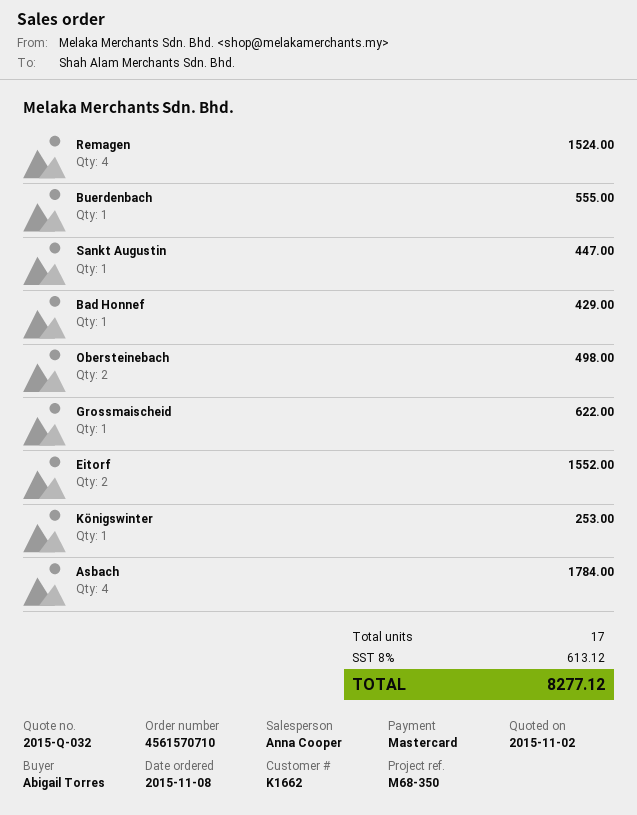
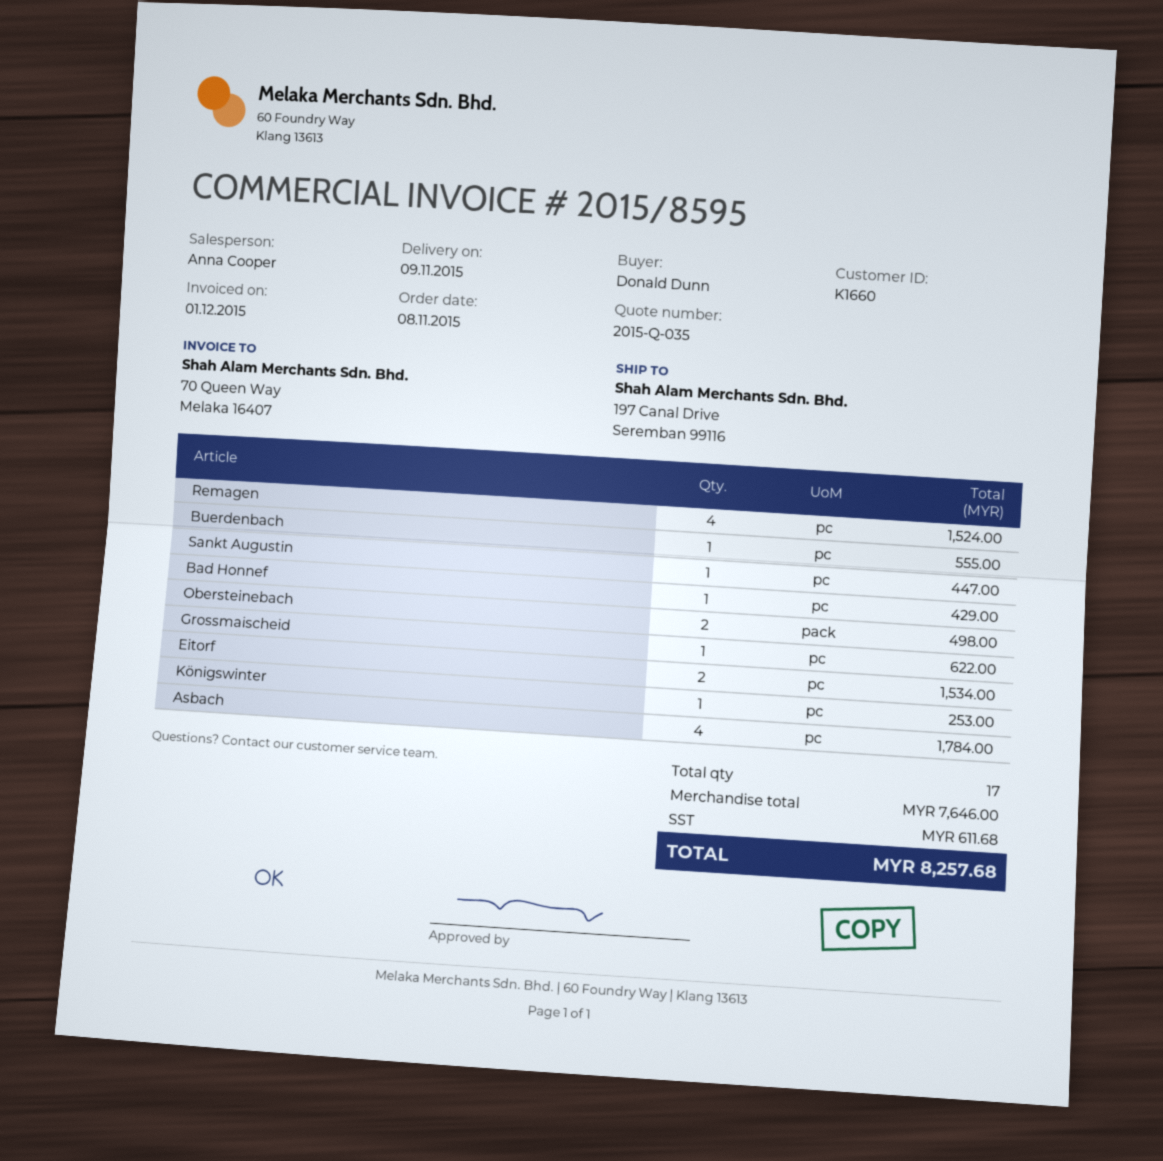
quote number: 2015-Q-032 -> 2015-Q-035
customer number: K1662 -> K1660
ordered by: Abigail Torres -> Donald Dunn
Eitorf: 2 for 1552.00 -> 2 for 1534.00
tax: 613.12 -> 611.68
total: 8277.12 -> 8257.68

